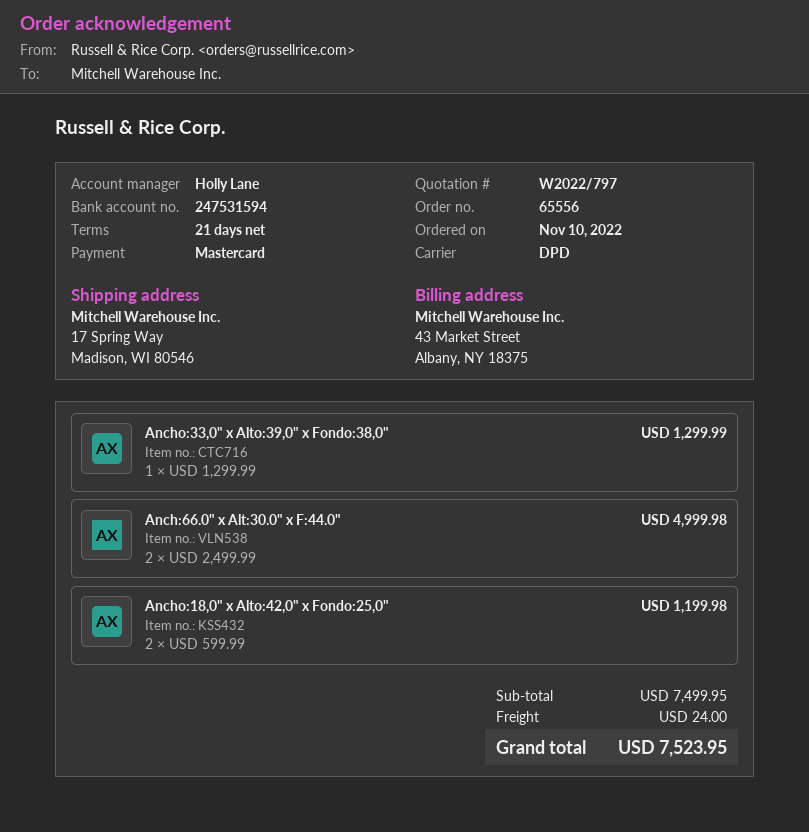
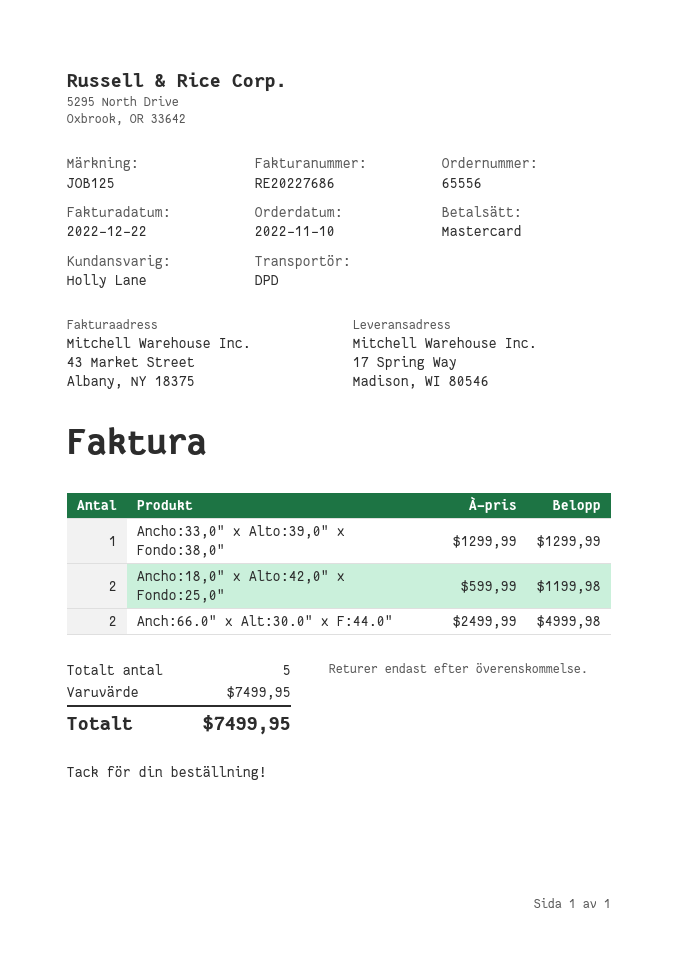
shipping: 24.00 -> none
total: 7523.95 -> 7499.95

